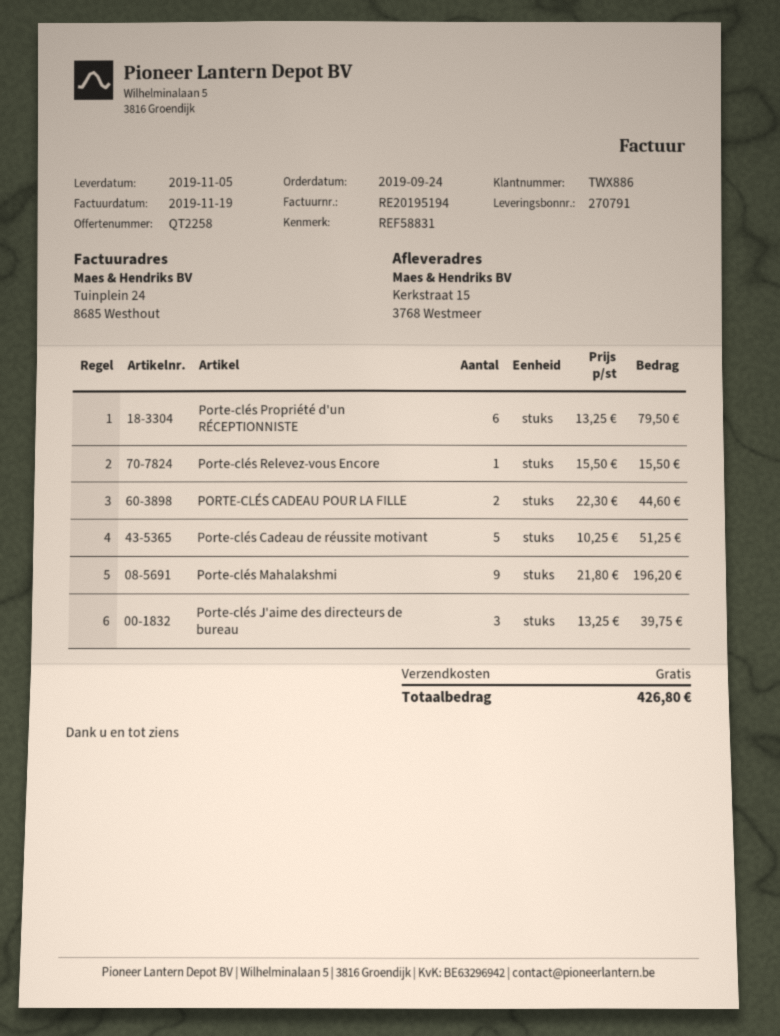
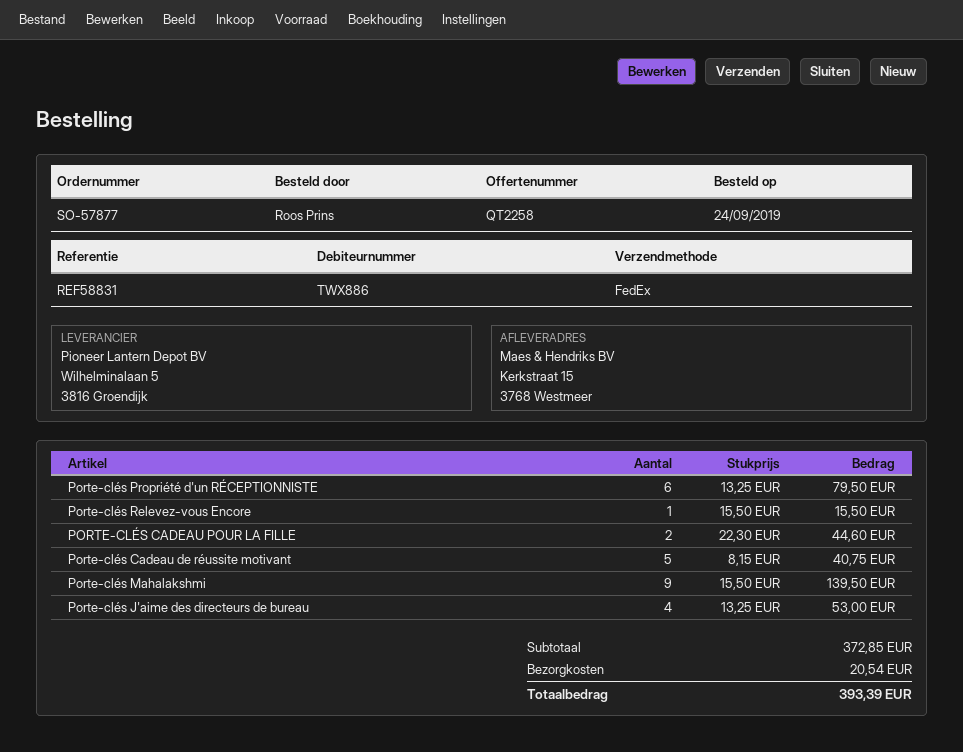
Porte-clés Cadeau de réussite motivant: 5 x 10.25 = 51.25 -> 5 x 8.15 = 40.75
Porte-clés Mahalakshmi: 9 x 21.80 = 196.20 -> 9 x 15.50 = 139.50
Porte-clés J'aime des directeurs de bureau: 3 x 13.25 = 39.75 -> 4 x 13.25 = 53.00
shipping: 0.00 -> 20.54
total: 426.80 -> 393.39

